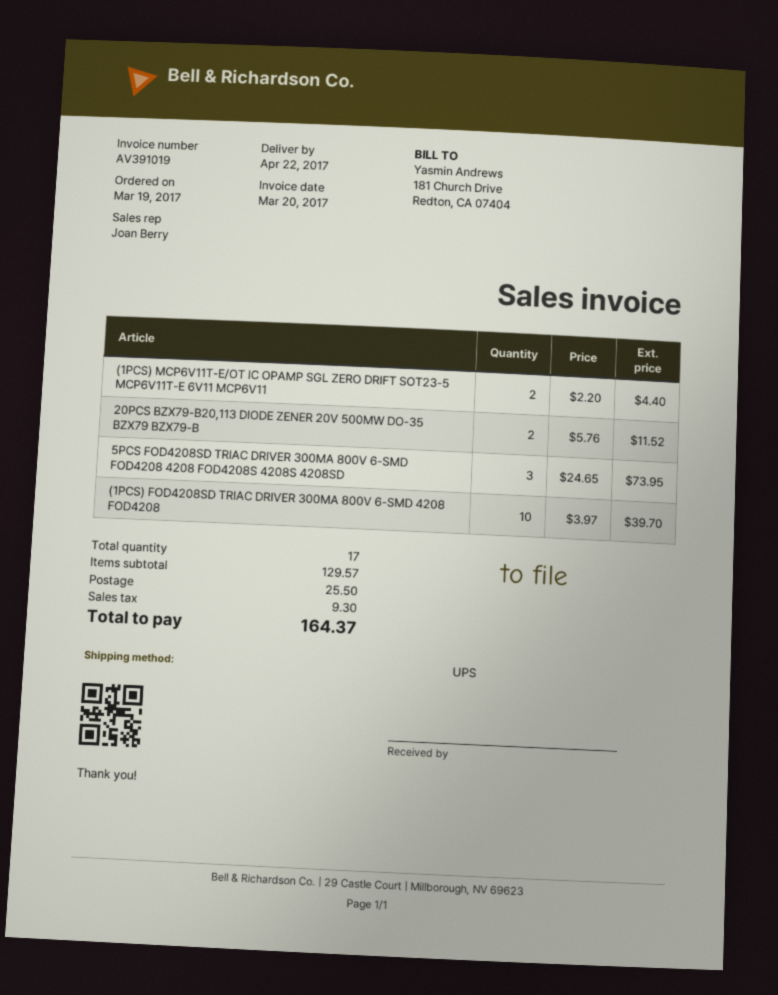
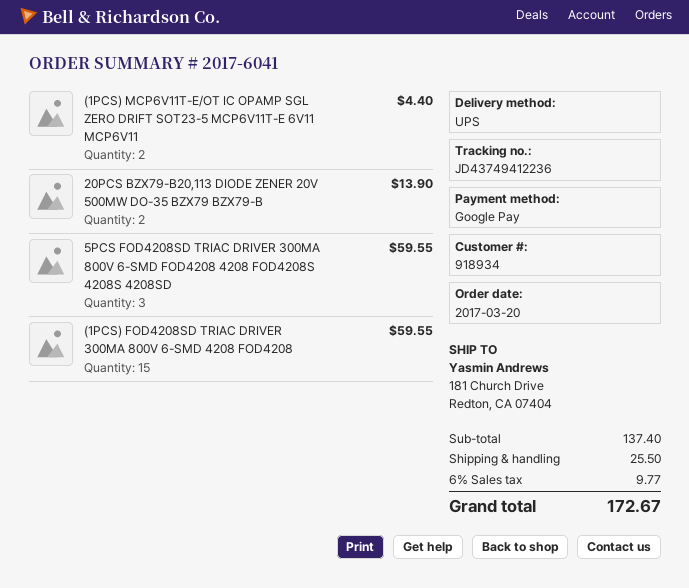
order date: 2017-03-19 -> 2017-03-20
20PCS BZX79-B20,113 DIODE ZENER 20V 500MW DO-35 BZX79 BZX79-B: 2 for 11.52 -> 2 for 13.90
5PCS FOD4208SD TRIAC DRIVER 300MA 800V 6-SMD FOD4208 4208 FOD4208S 4208S 4208SD: 3 for 73.95 -> 3 for 59.55
(1PCS) FOD4208SD TRIAC DRIVER 300MA 800V 6-SMD 4208 FOD4208: 10 for 39.70 -> 15 for 59.55
subtotal: 129.57 -> 137.40
tax: 9.30 -> 9.77
total: 164.37 -> 172.67

